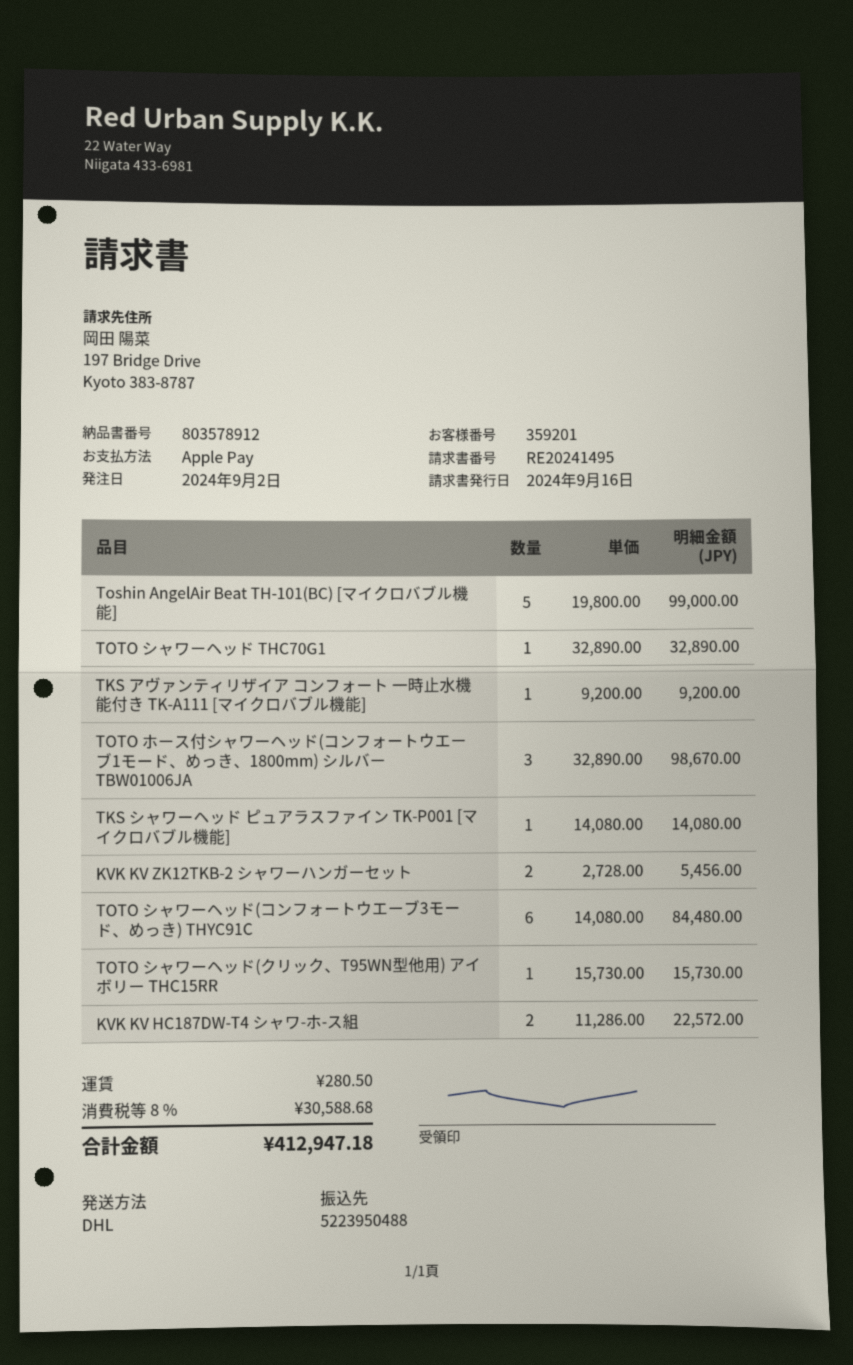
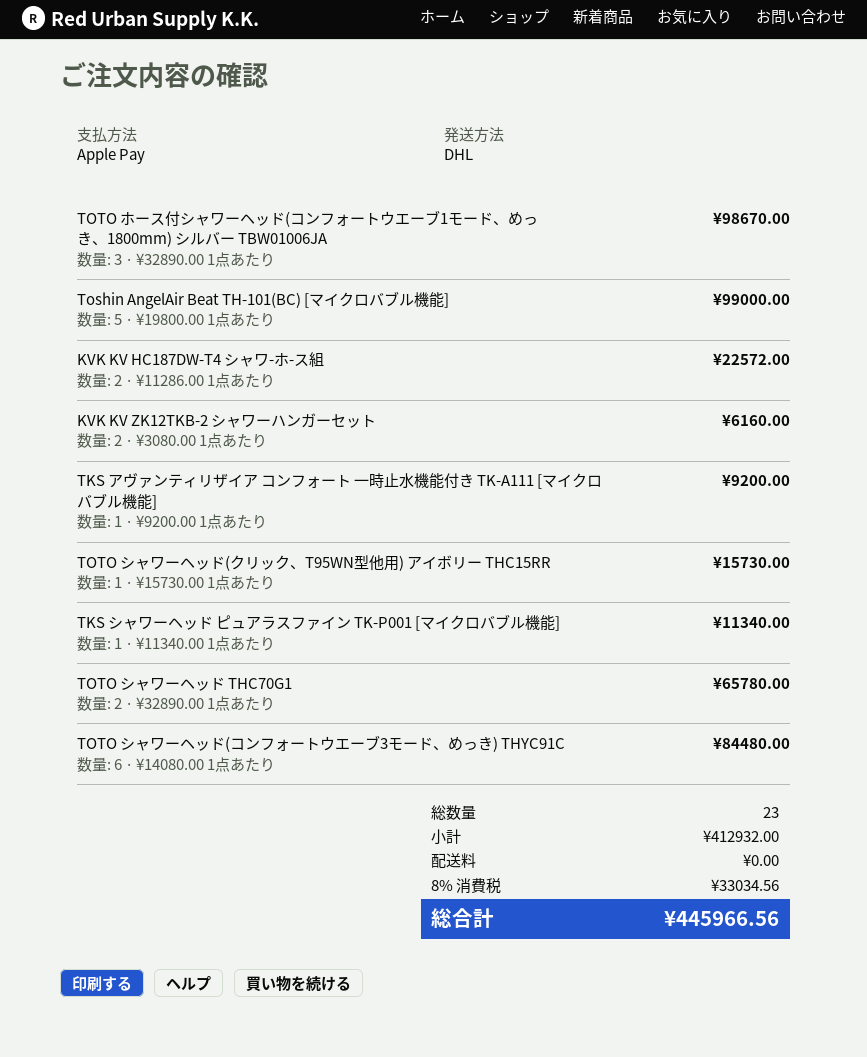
TOTO シャワーヘッド THC70G1: 1 x 32890.00 = 32890.00 -> 2 x 32890.00 = 65780.00
TKS シャワーヘッド ピュアラスファイン TK-P001 [マイクロバブル機能]: 1 x 14080.00 = 14080.00 -> 1 x 11340.00 = 11340.00
KVK KV ZK12TKB-2 シャワーハンガーセット: 2 x 2728.00 = 5456.00 -> 2 x 3080.00 = 6160.00
shipping: 280.50 -> 0.00
tax: 8% = 30588.68 -> 8% = 33034.56
total: 412947.18 -> 445966.56

